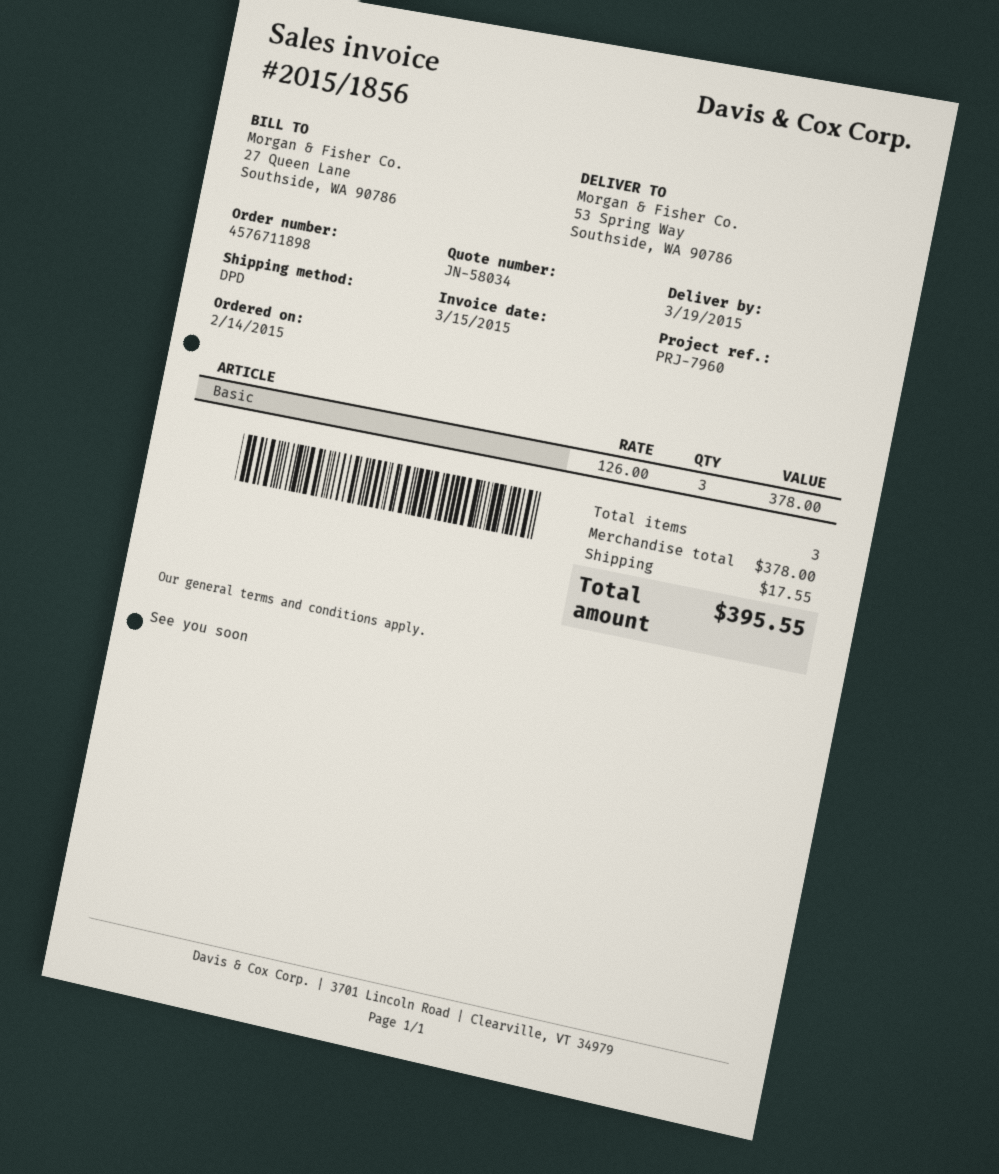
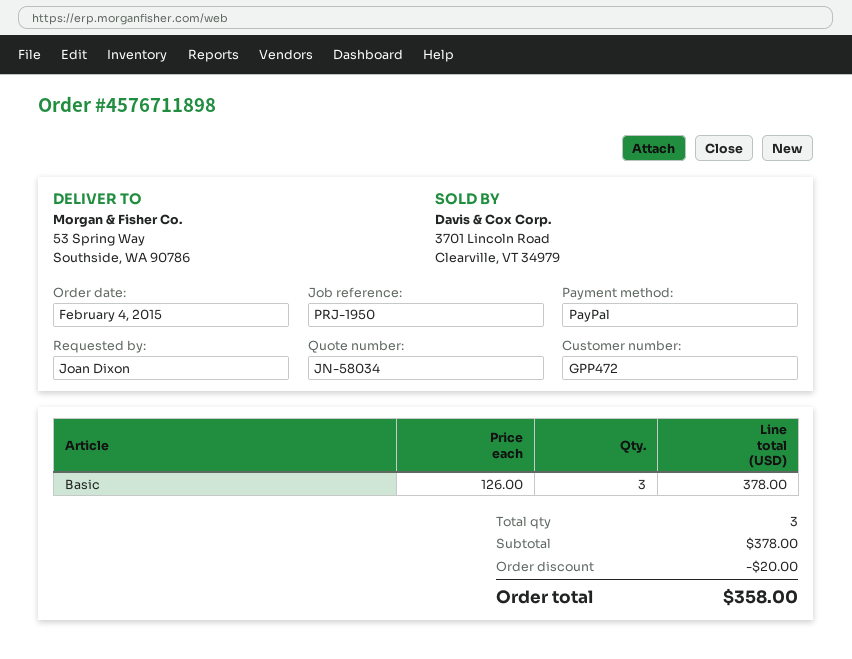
order date: 2015-02-14 -> 2015-02-04
reference: PRJ-7960 -> PRJ-1950
discount: none -> 20.00
shipping: 17.55 -> none
total: 395.55 -> 358.00

